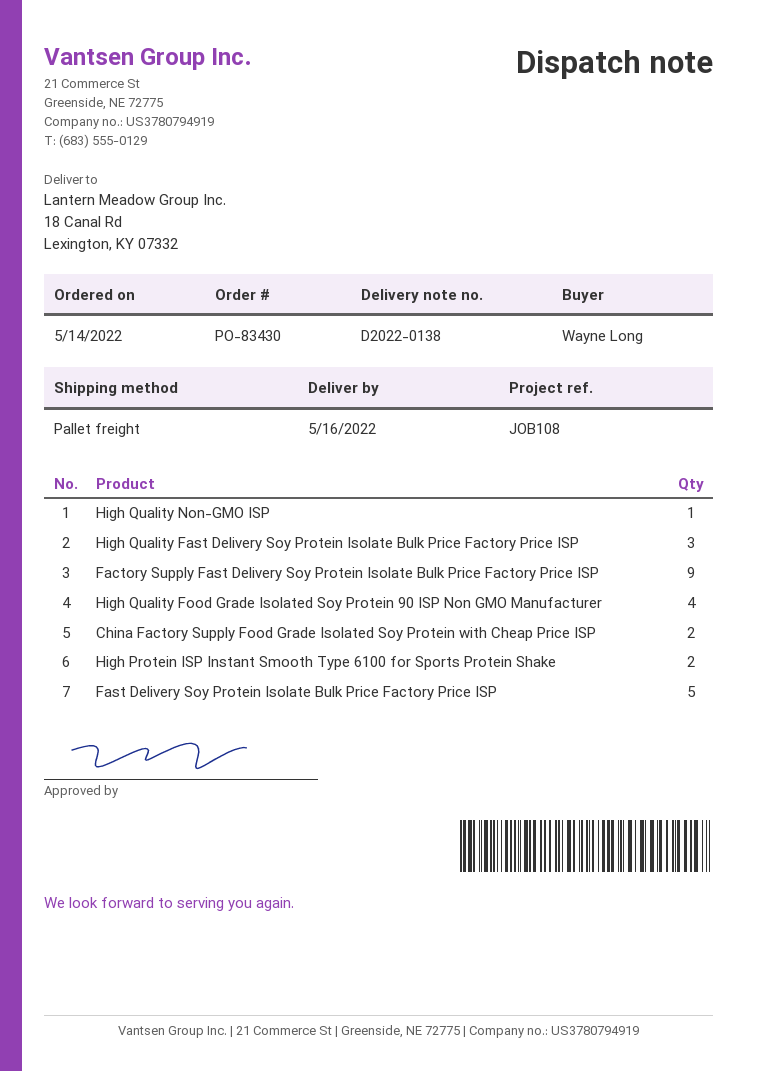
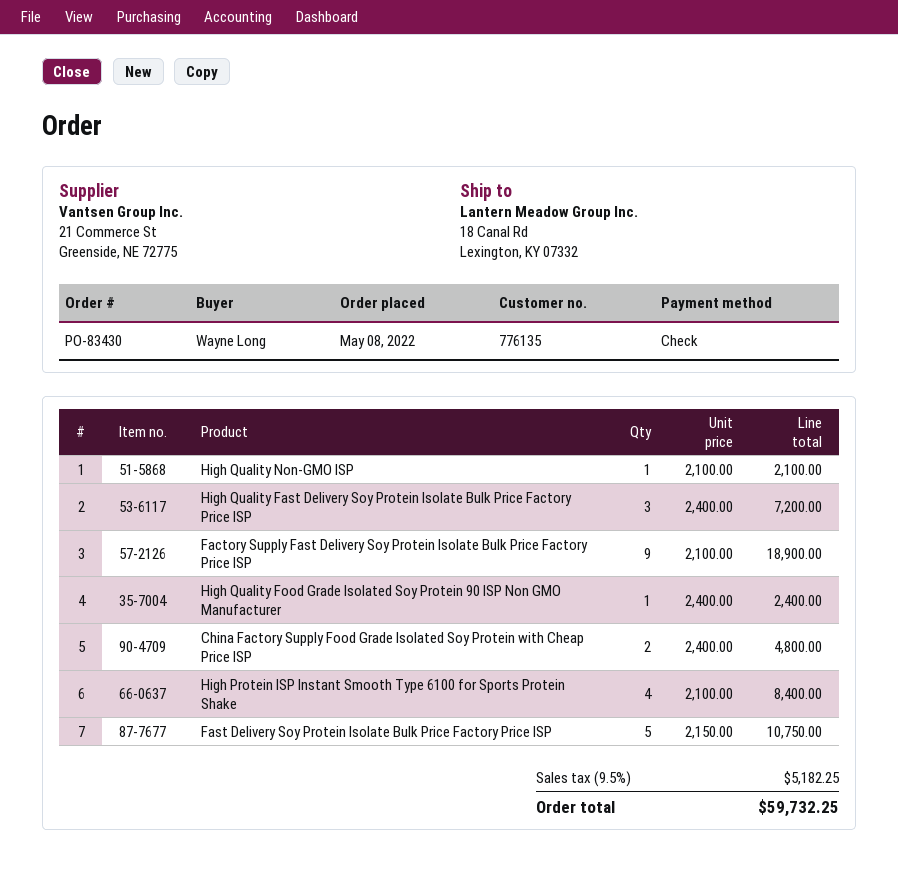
order date: 2022-05-14 -> 2022-05-08
High Quality Food Grade Isolated Soy Protein 90 ISP Non GMO Manufacturer: 4 -> 1
High Protein ISP Instant Smooth Type 6100 for Sports Protein Shake: 2 -> 4

